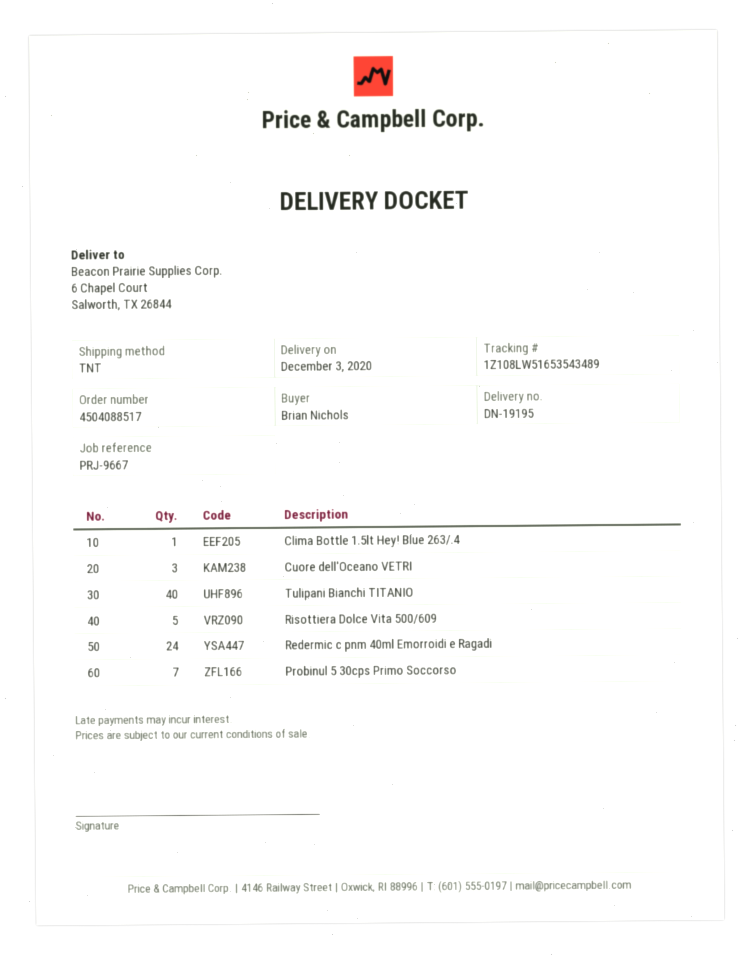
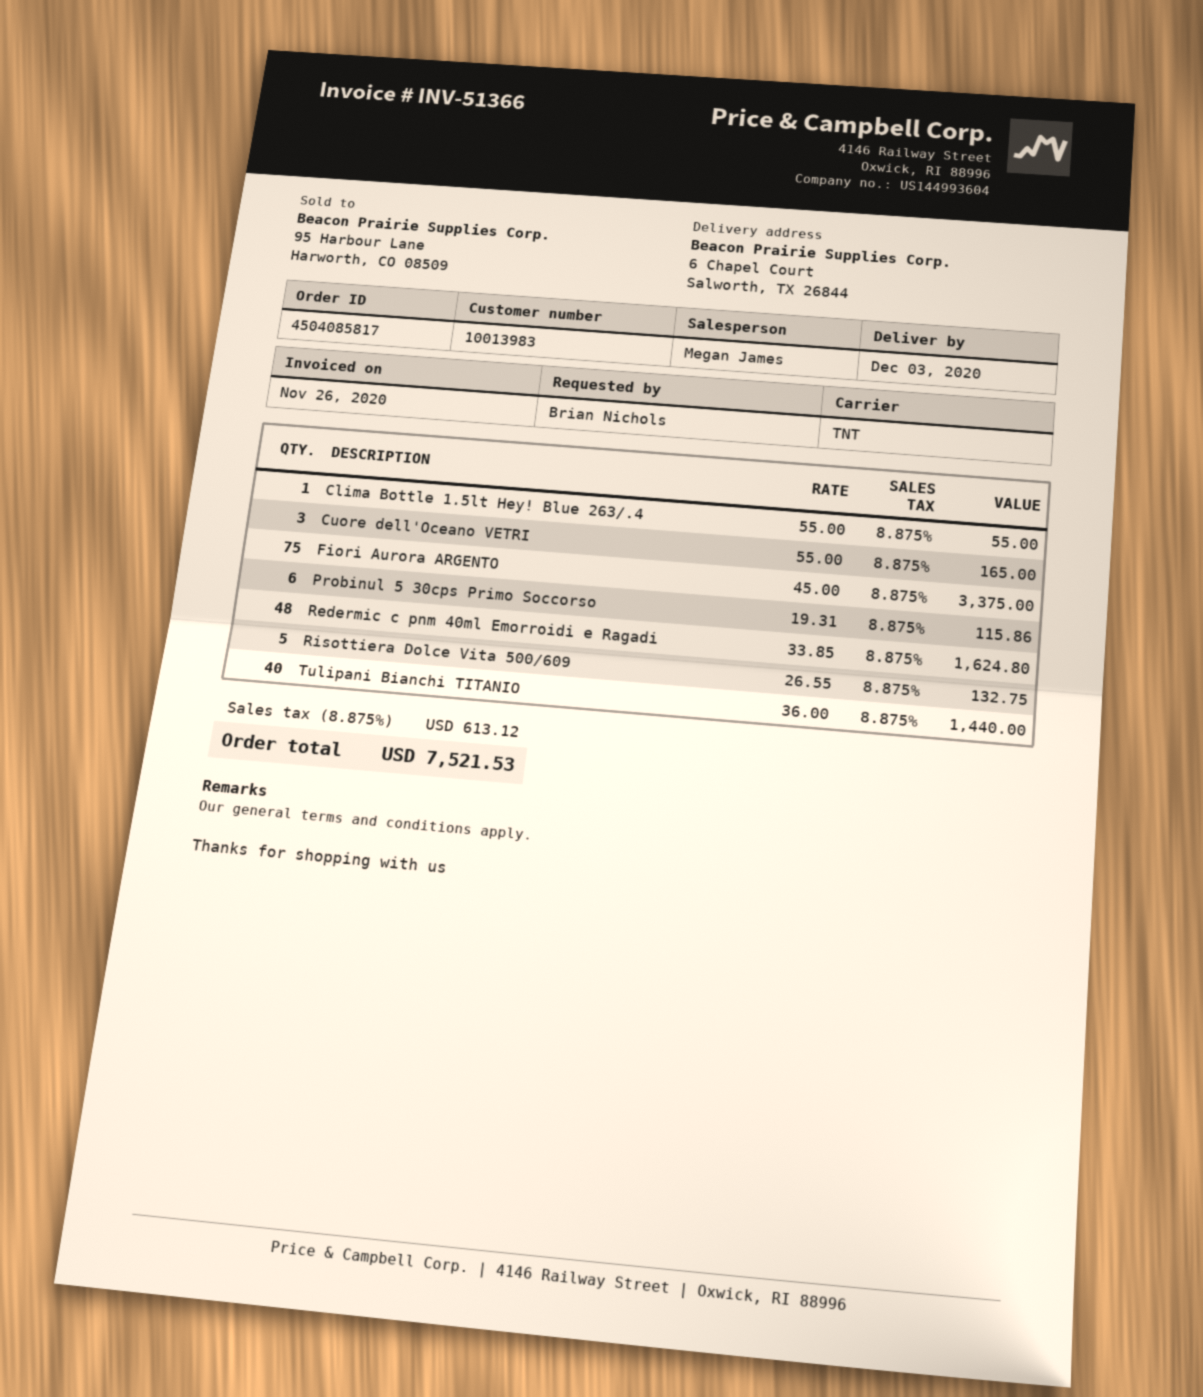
order number: 4504088517 -> 4504085817
Redermic c pnm 40ml Emorroidi e Ragadi: 24 -> 48
Probinul 5 30cps Primo Soccorso: 7 -> 6
Fiori Aurora ARGENTO: none -> 75

